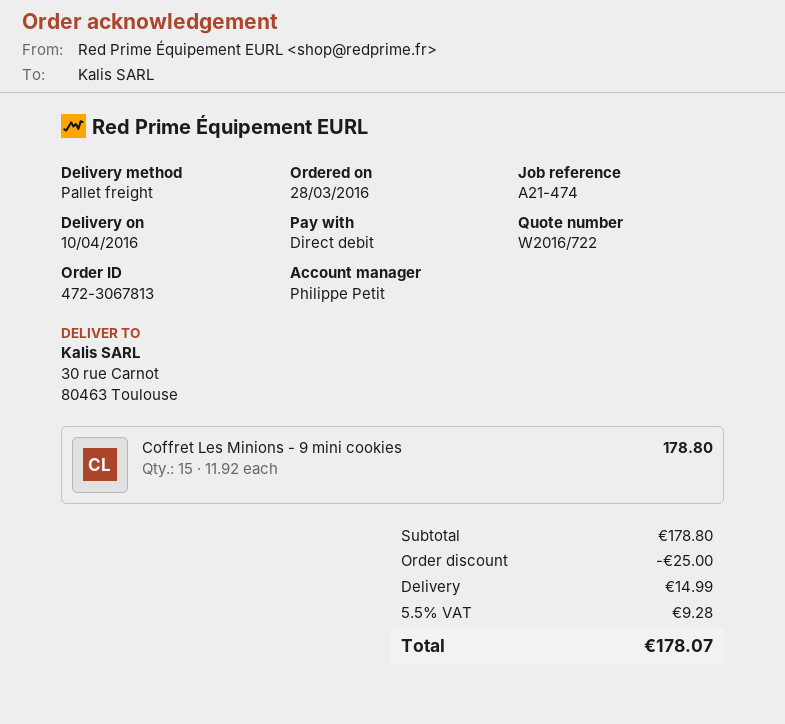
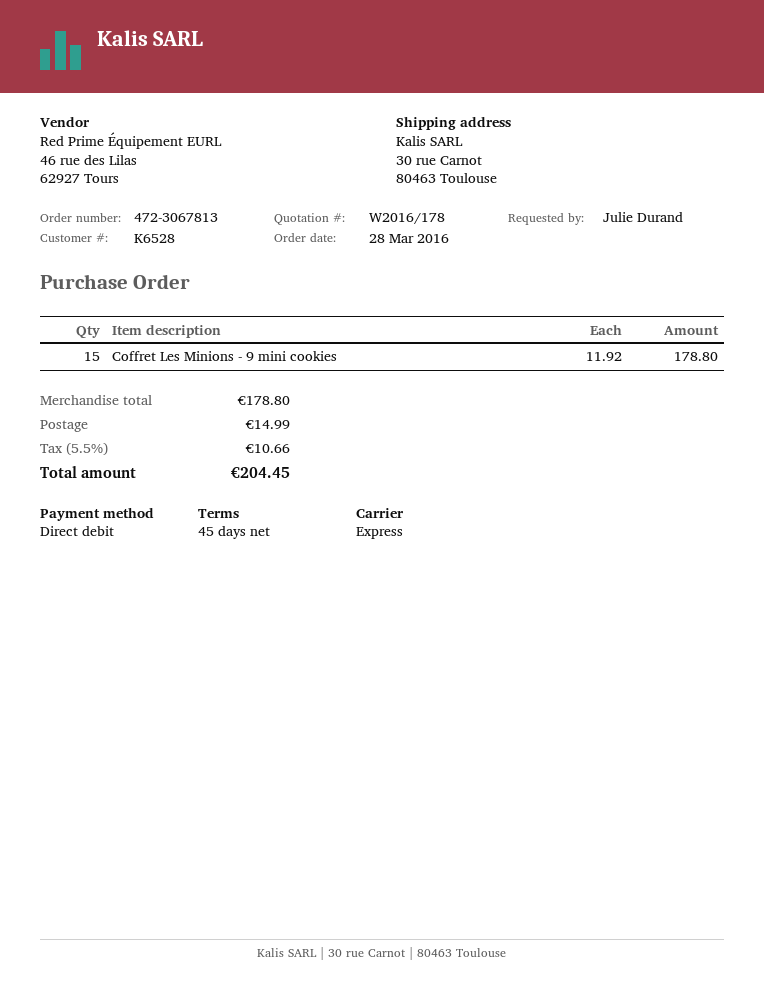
quote number: W2016/722 -> W2016/178
shipping method: pallet freight -> express
discount: 25.00 -> none
tax: 5.5% = 9.28 -> 5.5% = 10.66
total: 178.07 -> 204.45

